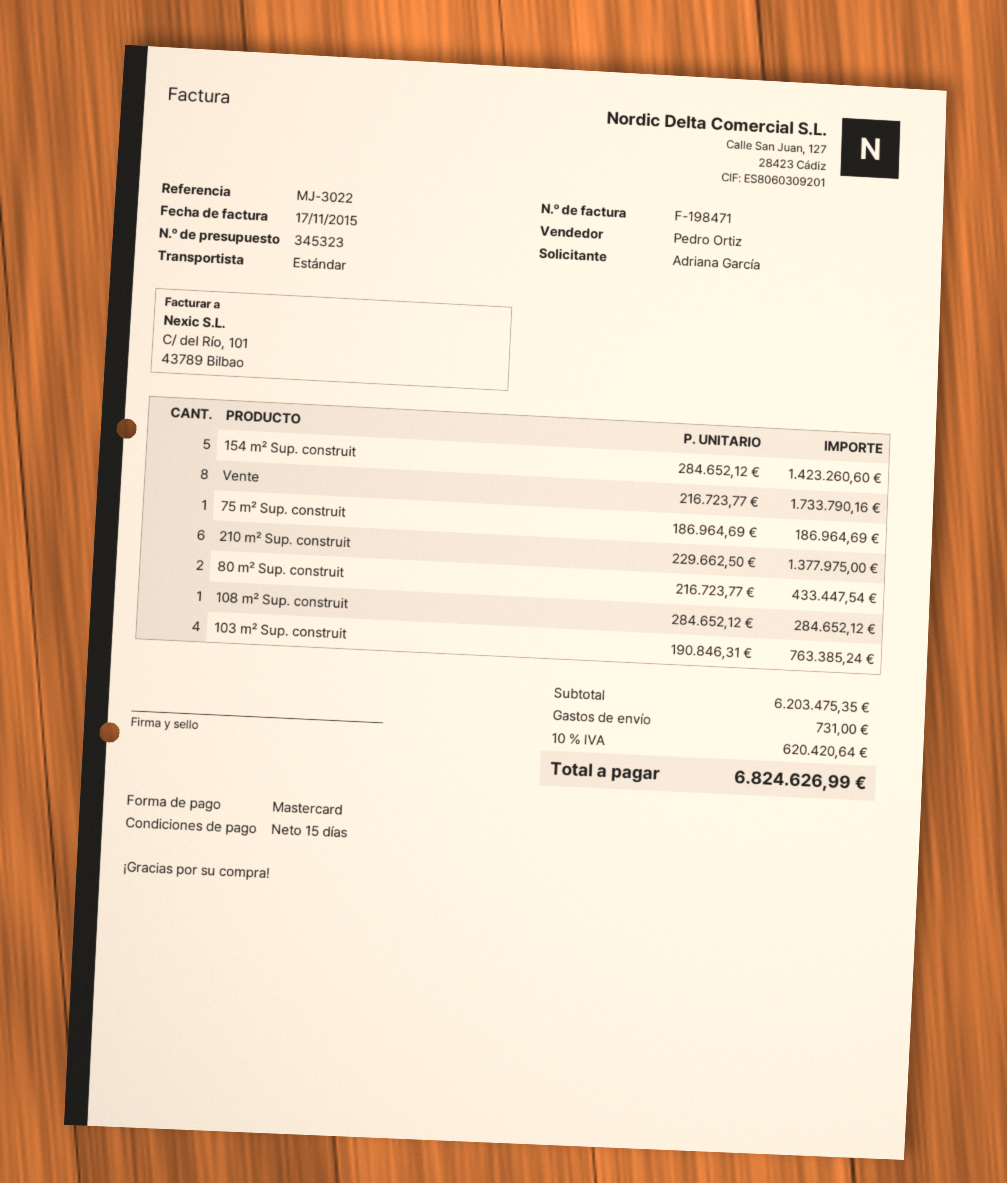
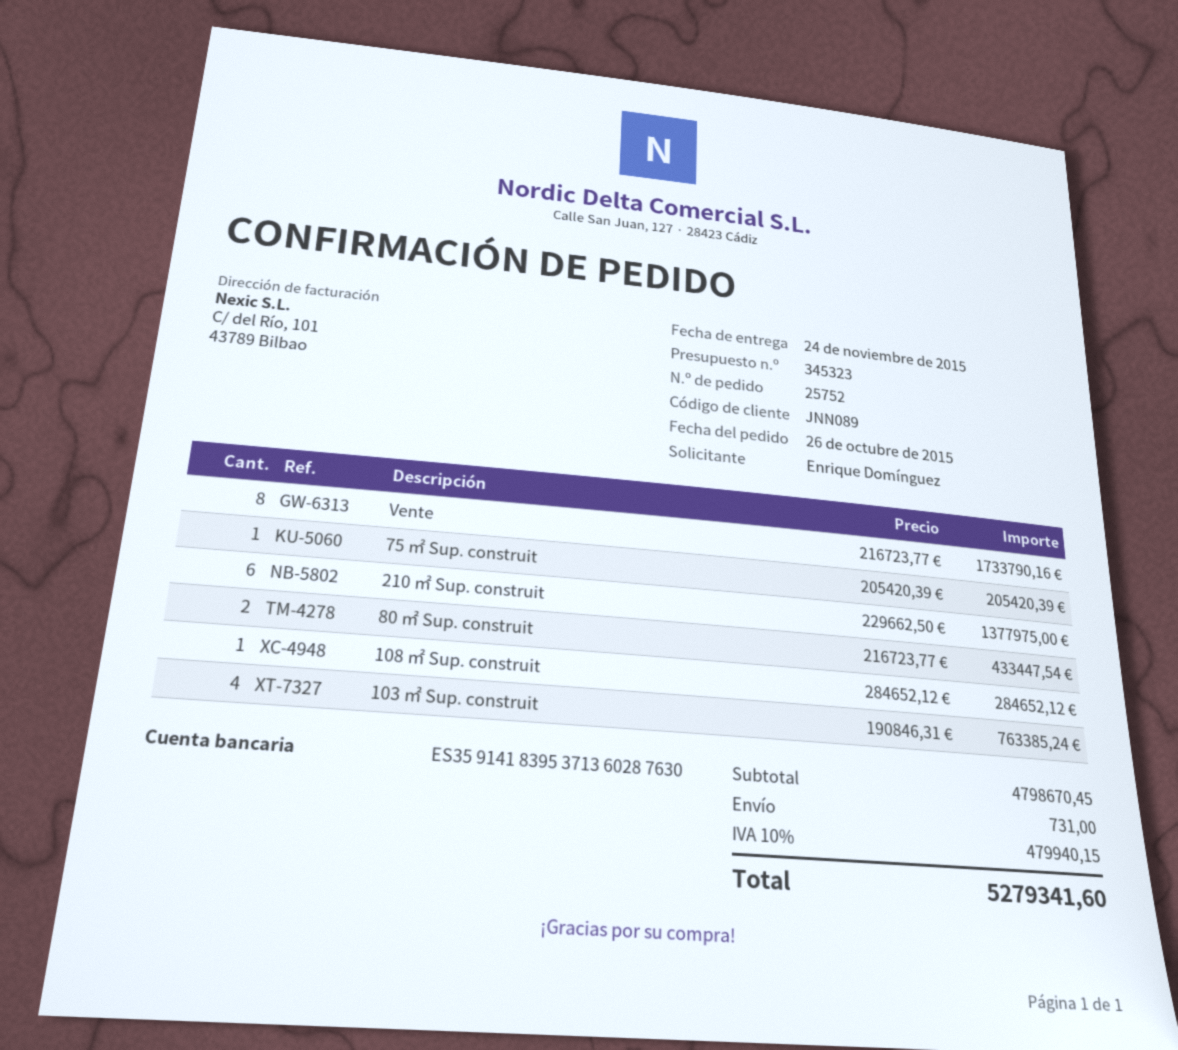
ordered by: Adriana García -> Enrique Domínguez
154 ㎡ Sup. construit: 5 x 284652.12 = 1423260.60 -> none
75 ㎡ Sup. construit: 1 x 186964.69 = 186964.69 -> 1 x 205420.39 = 205420.39
subtotal: 6203475.35 -> 4798670.45
tax: 10% = 620420.64 -> 10% = 479940.15
total: 6824626.99 -> 5279341.60

